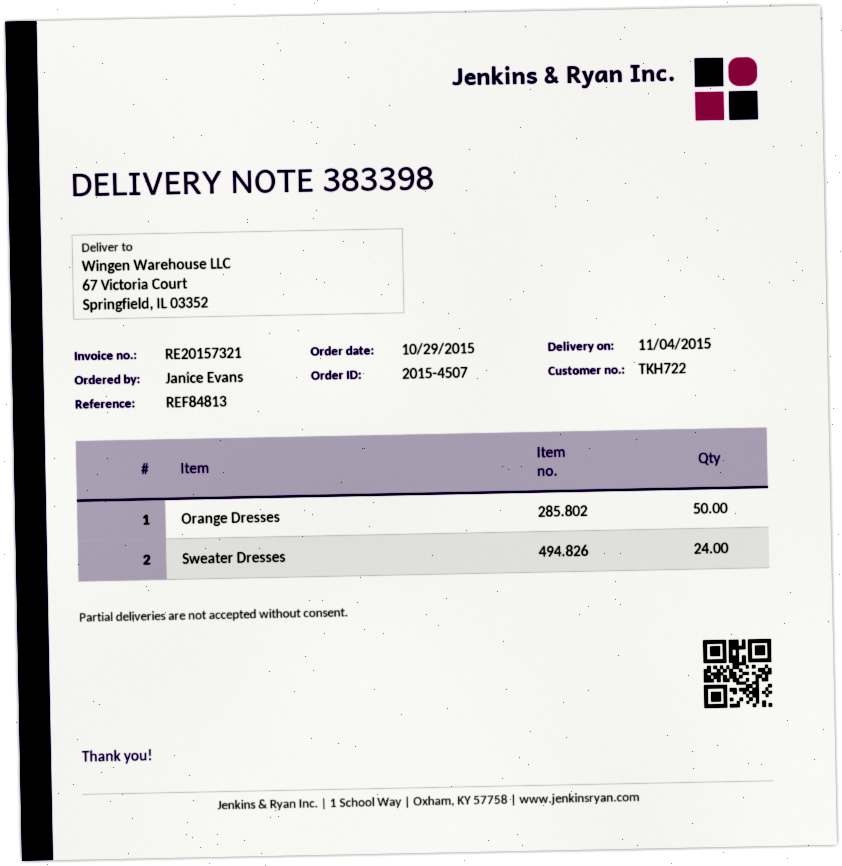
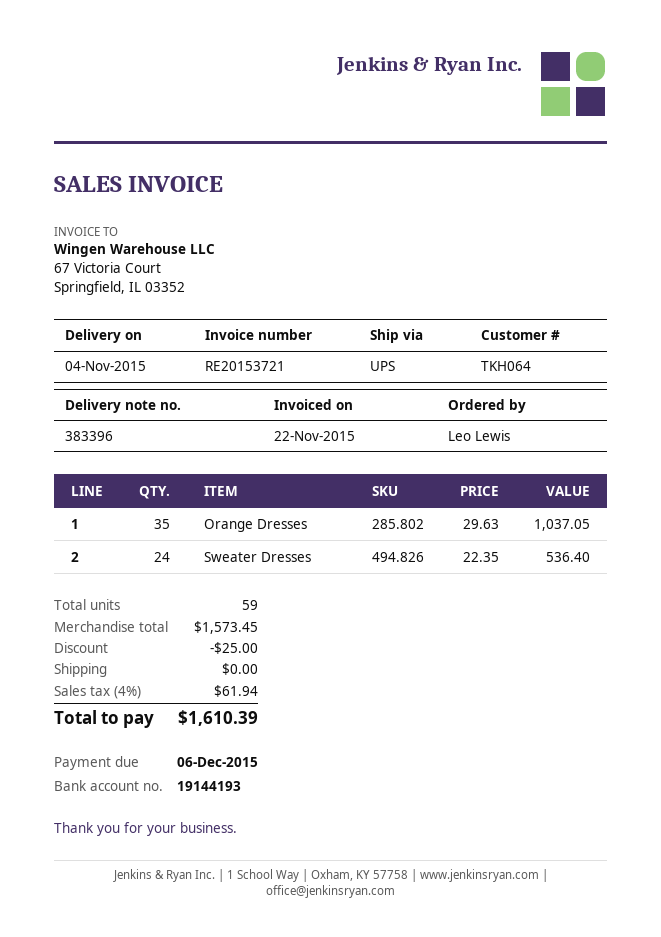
delivery note number: 383398 -> 383396
invoice number: RE20157321 -> RE20153721
customer number: TKH722 -> TKH064
ordered by: Janice Evans -> Leo Lewis
Orange Dresses: 50 -> 35

